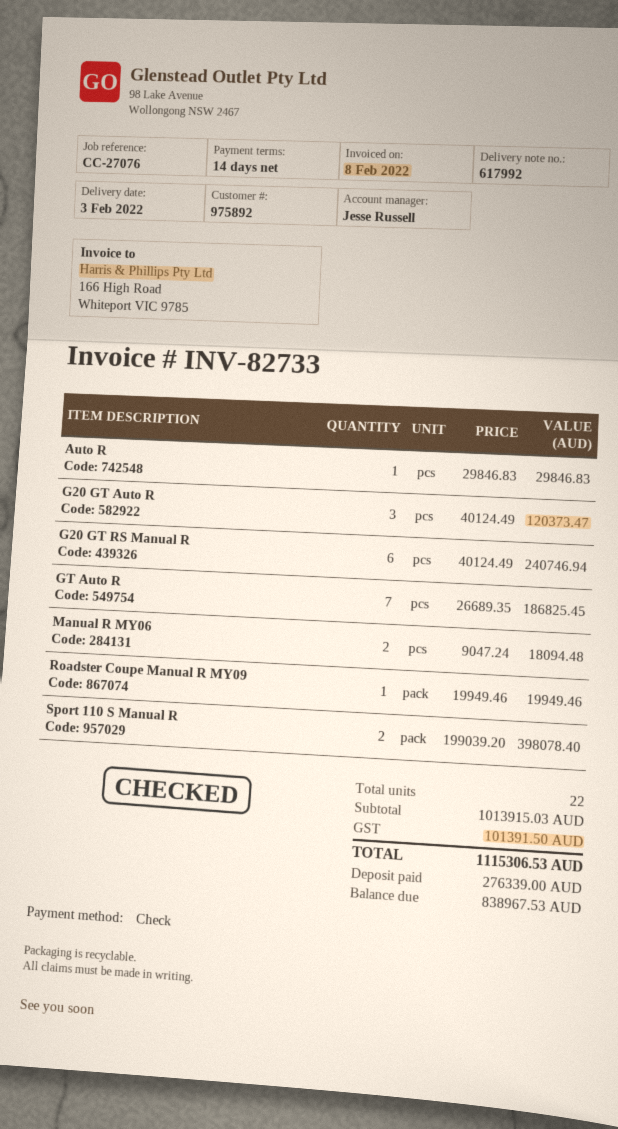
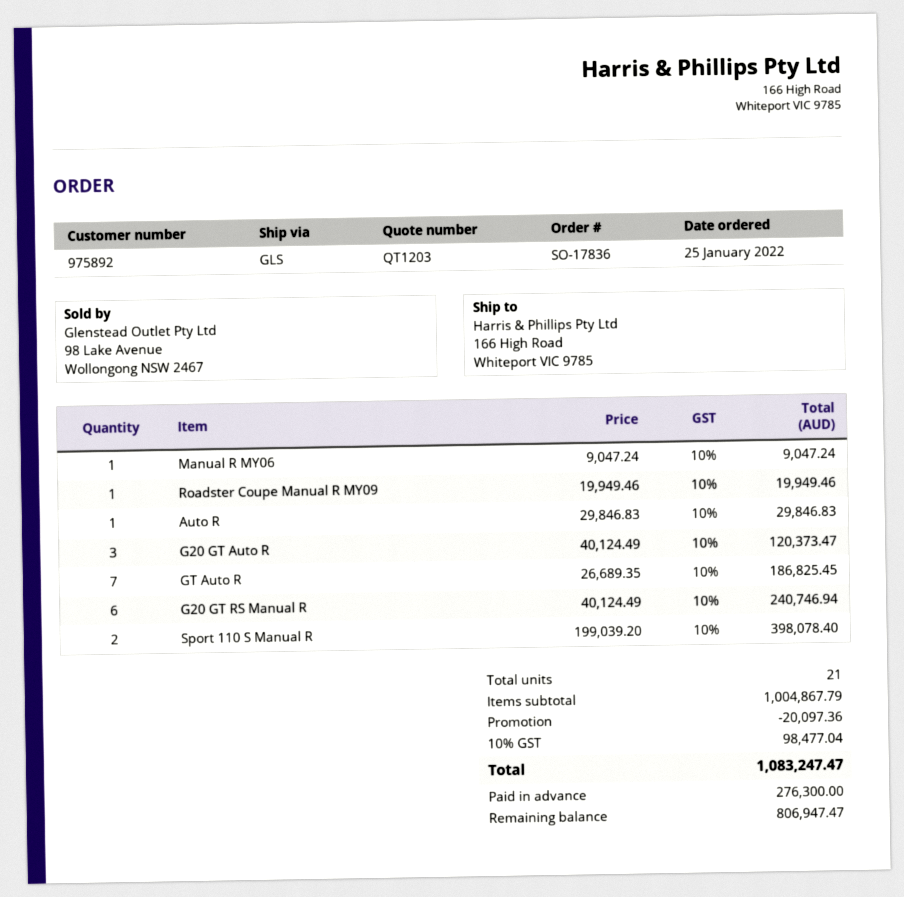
Manual R MY06: 2 x 9047.24 = 18094.48 -> 1 x 9047.24 = 9047.24
total quantity: 22 -> 21
subtotal: 1013915.03 -> 1004867.79
discount: none -> 20097.36
tax: 101391.50 -> 98477.04
total: 1115306.53 -> 1083247.47
deposit: 276339.00 -> 276300.00
balance: 838967.53 -> 806947.47

